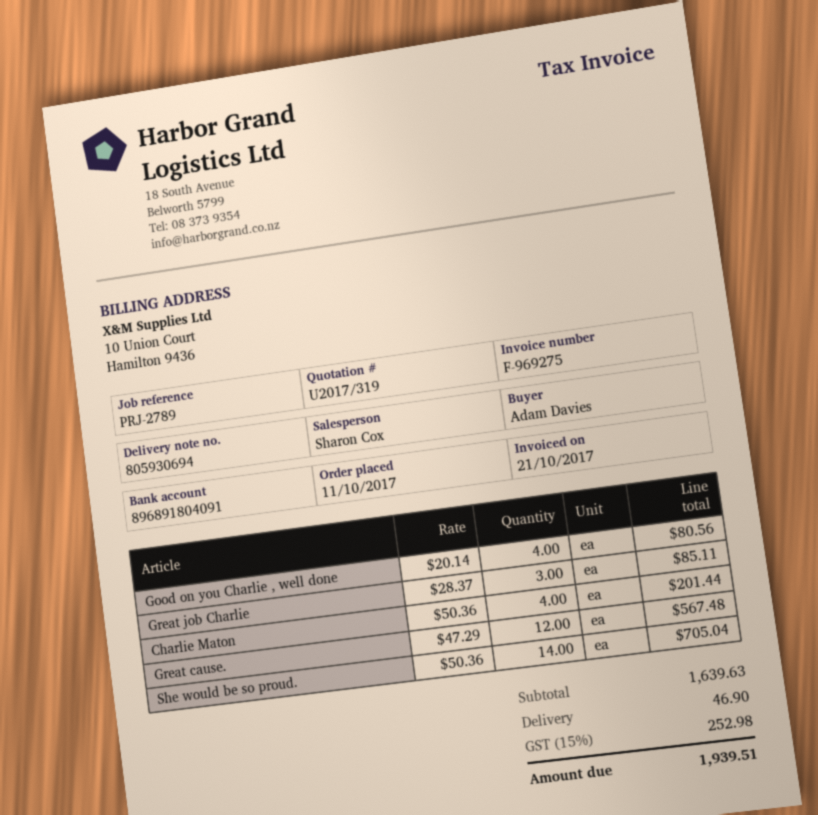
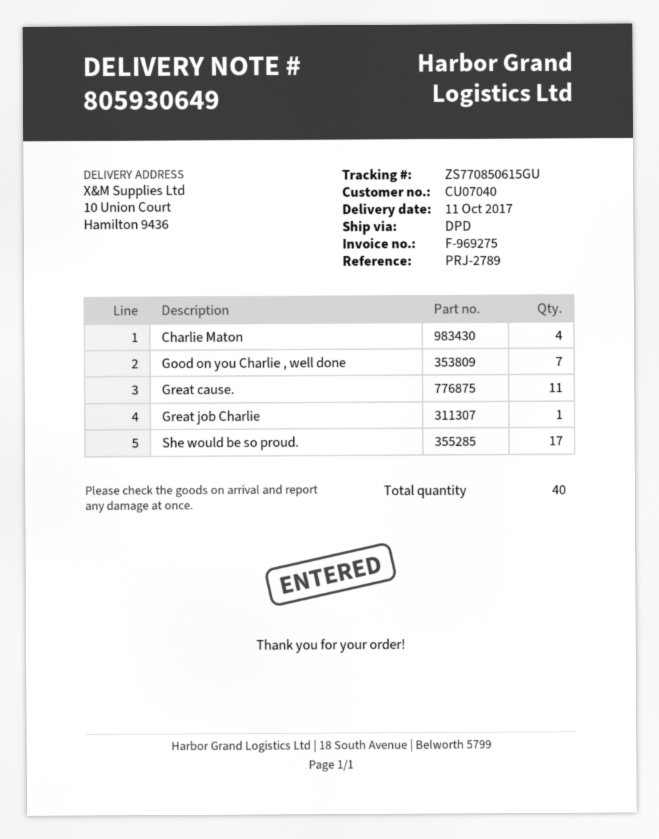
delivery note number: 805930694 -> 805930649
Good on you Charlie , well done: 4 -> 7
Great job Charlie: 3 -> 1
Great cause.: 12 -> 11
She would be so proud.: 14 -> 17

